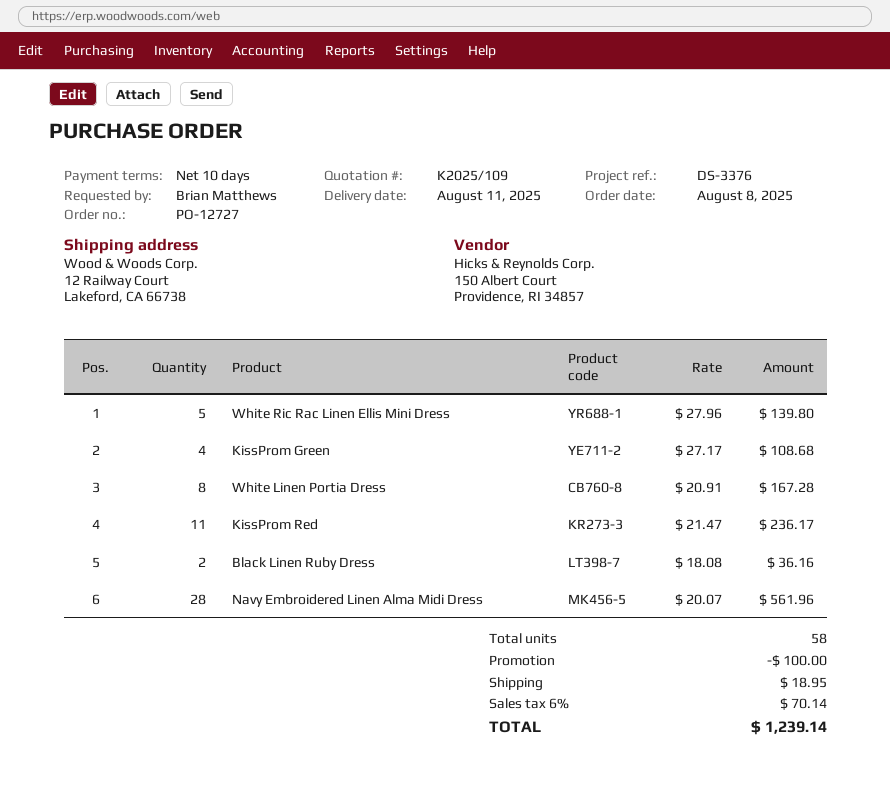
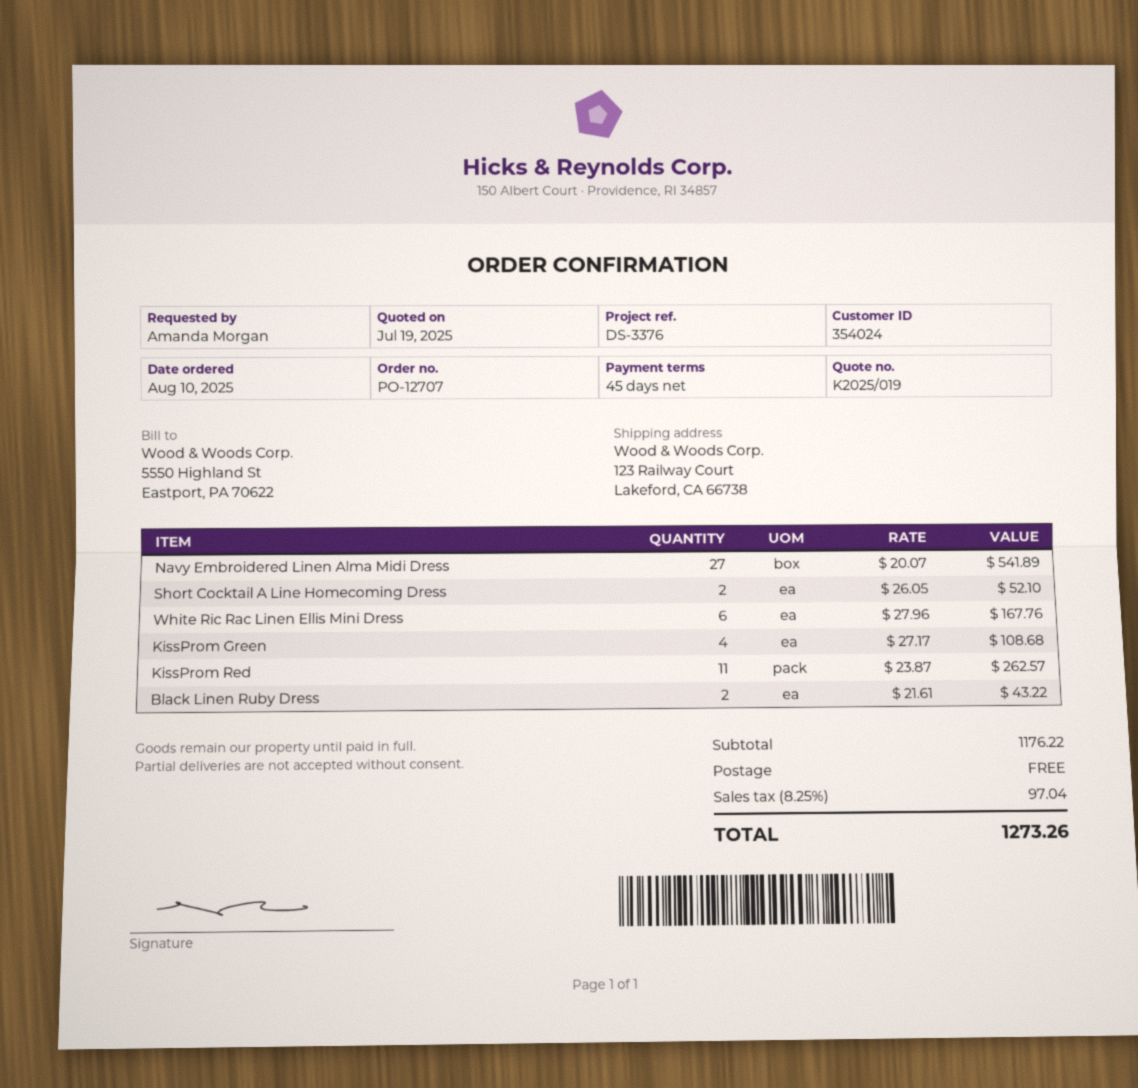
quote number: K2025/109 -> K2025/019
order number: PO-12727 -> PO-12707
order date: 2025-08-08 -> 2025-08-10
payment terms: 10 days -> 45 days
ordered by: Brian Matthews -> Amanda Morgan
ship to: 12 Railway Court, Lakeford, CA 66738 -> 123 Railway Court, Lakeford, CA 66738
White Ric Rac Linen Ellis Mini Dress: 5 x 27.96 = 139.80 -> 6 x 27.96 = 167.76
White Linen Portia Dress: 8 x 20.91 = 167.28 -> none
KissProm Red: 11 x 21.47 = 236.17 -> 11 x 23.87 = 262.57
Black Linen Ruby Dress: 2 x 18.08 = 36.16 -> 2 x 21.61 = 43.22
Navy Embroidered Linen Alma Midi Dress: 28 x 20.07 = 561.96 -> 27 x 20.07 = 541.89
Short Cocktail A Line Homecoming Dress: none -> 2 x 26.05 = 52.10
discount: 100.00 -> none
shipping: 18.95 -> 0.00
tax: 6% = 70.14 -> 8.25% = 97.04
total: 1239.14 -> 1273.26

